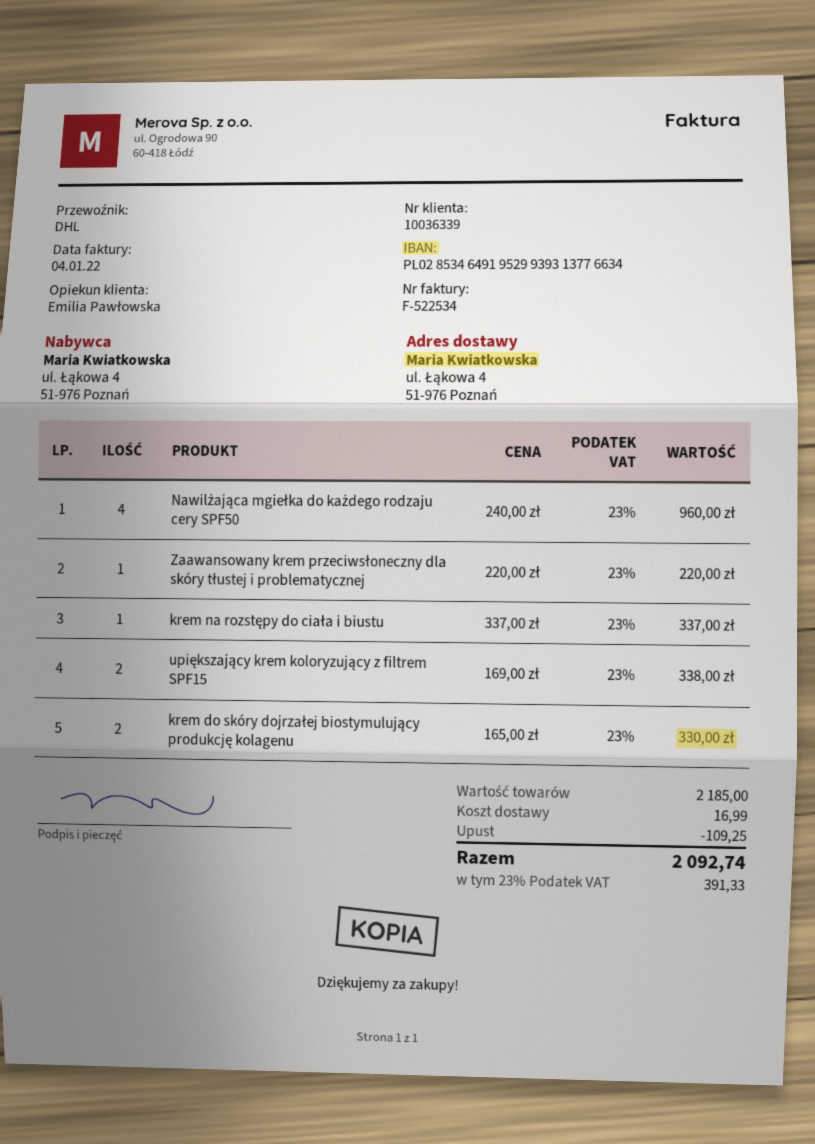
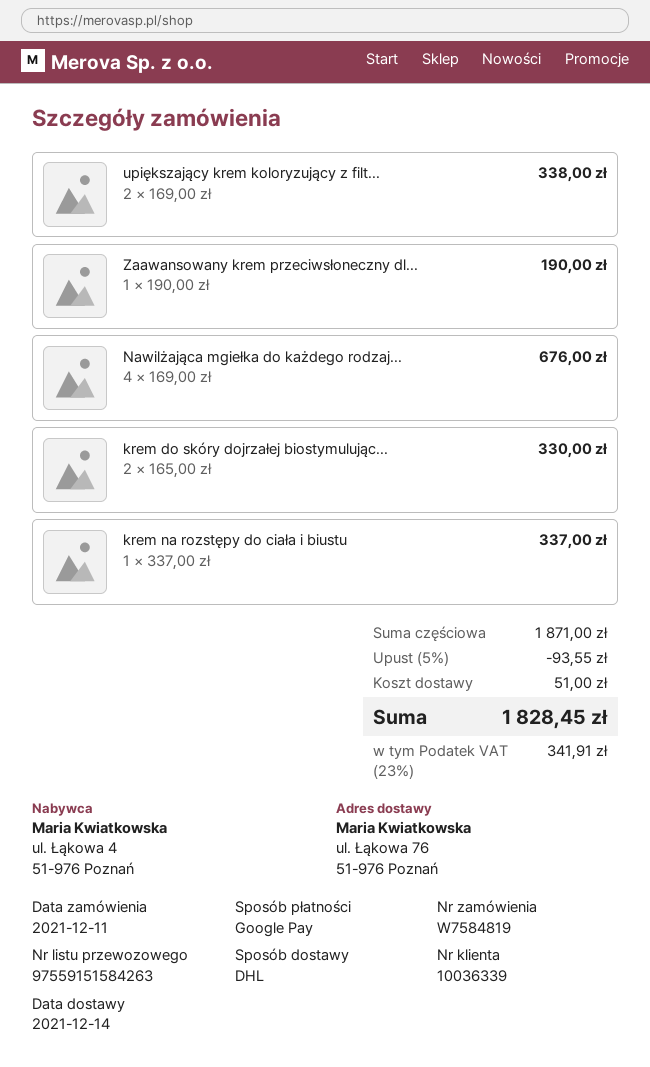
ship to: ul. Łąkowa 4, 51-976 Poznań -> ul. Łąkowa 76, 51-976 Poznań
Nawilżająca mgiełka do każdego rodzaju cery SPF50: 4 x 240.00 = 960.00 -> 4 x 169.00 = 676.00
Zaawansowany krem przeciwsłoneczny dla skóry tłustej i problematycznej: 1 x 220.00 = 220.00 -> 1 x 190.00 = 190.00
subtotal: 2185.00 -> 1871.00
discount: 109.25 -> 93.55
shipping: 16.99 -> 51.00
tax: 23% = 391.33 -> 23% = 341.91
total: 2092.74 -> 1828.45

